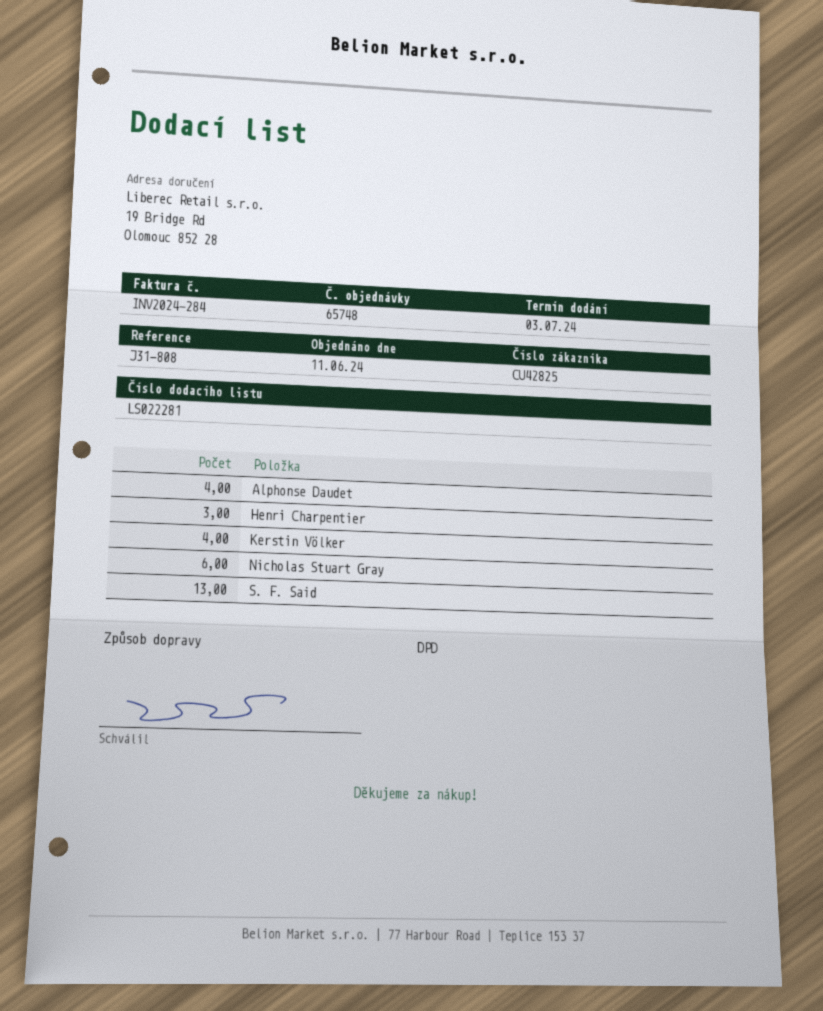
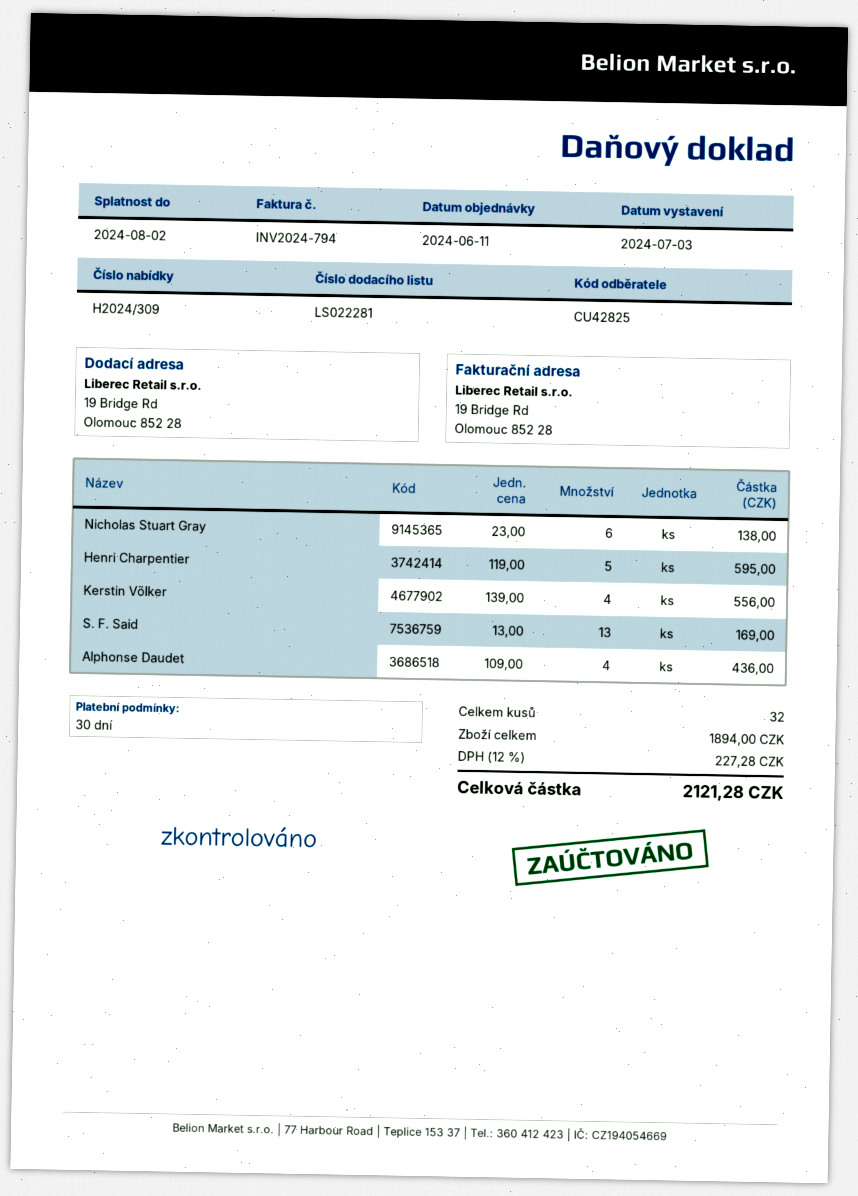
invoice number: INV2024-284 -> INV2024-794
Henri Charpentier: 3 -> 5

